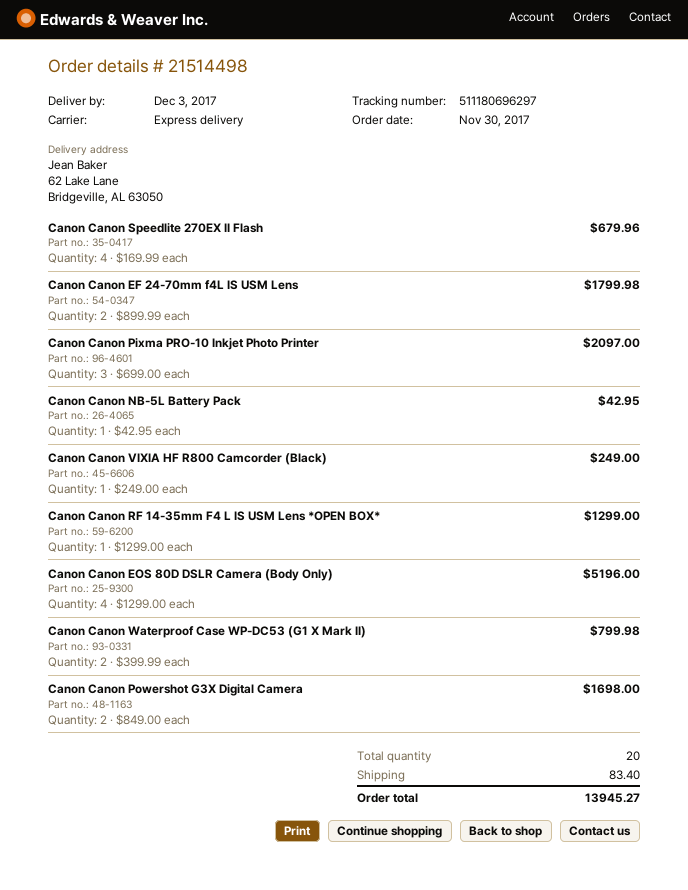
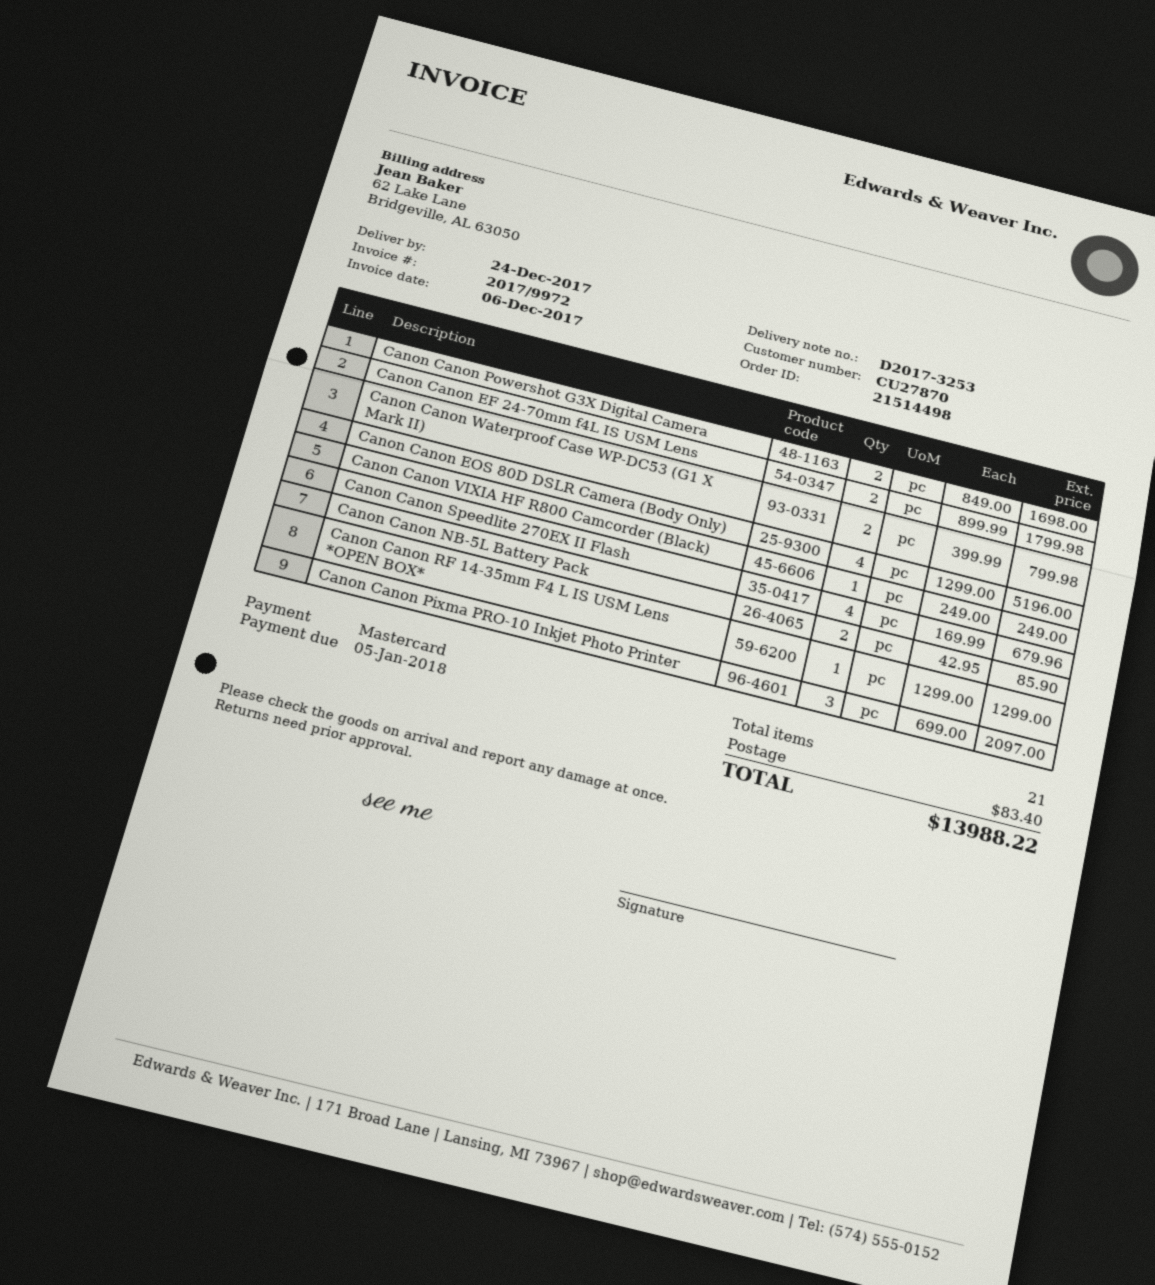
delivery date: 2017-12-03 -> 2017-12-24
Canon Canon NB-5L Battery Pack: 1 x 42.95 = 42.95 -> 2 x 42.95 = 85.90
total quantity: 20 -> 21
total: 13945.27 -> 13988.22

